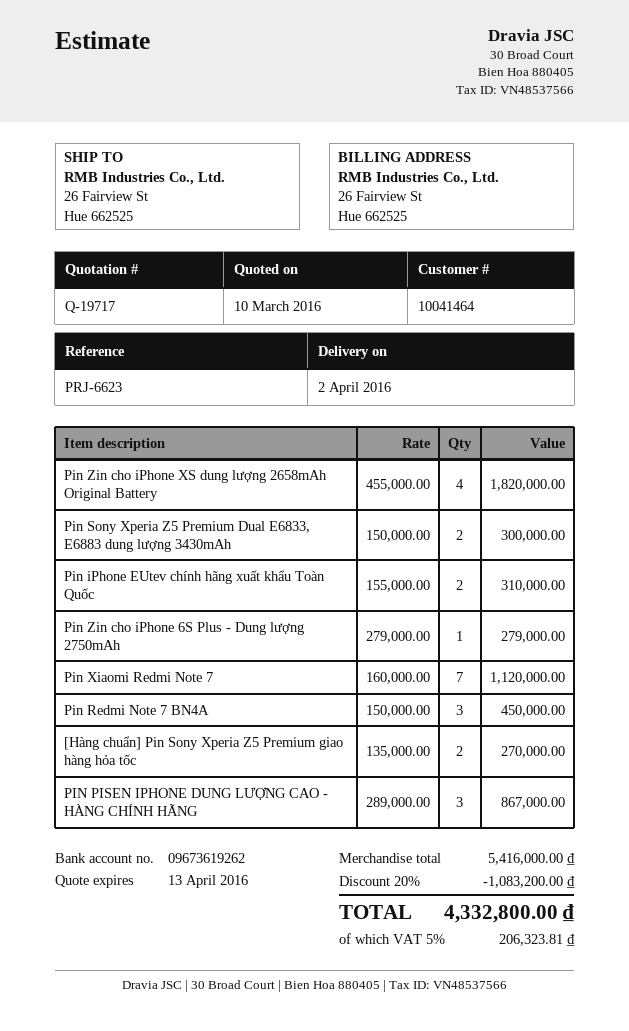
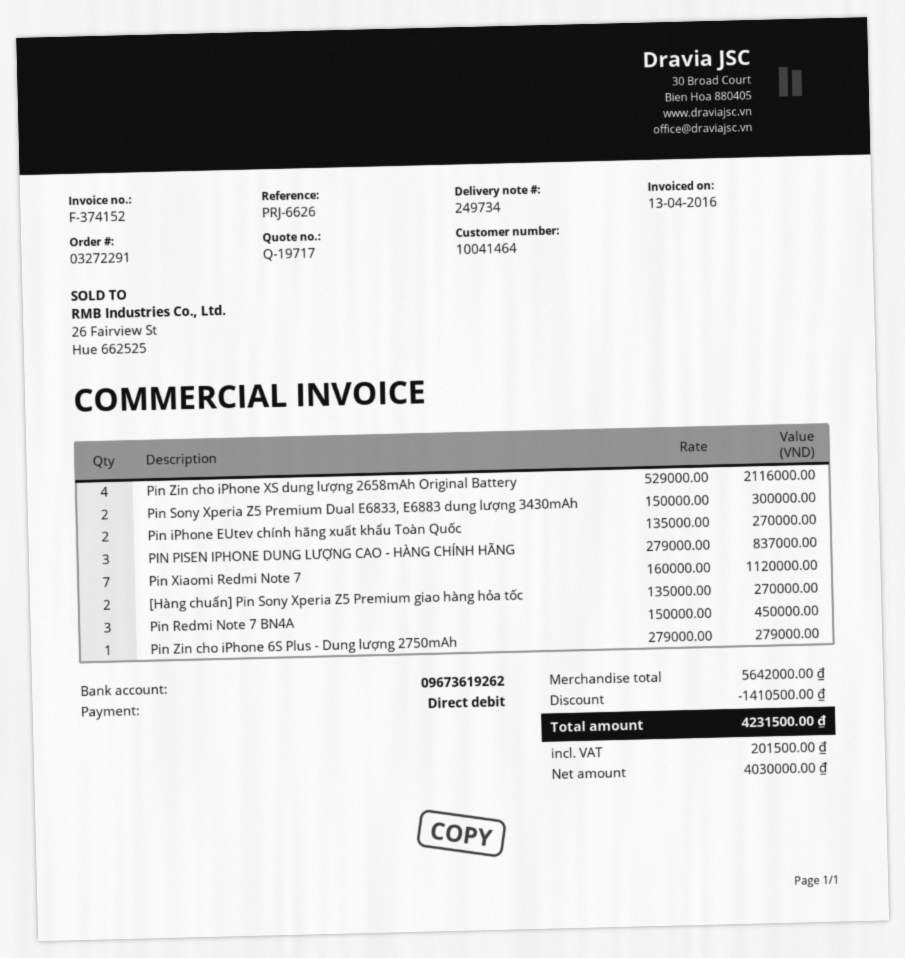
reference: PRJ-6623 -> PRJ-6626
Pin Zin cho iPhone XS dung lượng 2658mAh Original Battery: 4 x 455000.00 = 1820000.00 -> 4 x 529000.00 = 2116000.00
Pin iPhone EUtev chính hãng xuất khẩu Toàn Quốc: 2 x 155000.00 = 310000.00 -> 2 x 135000.00 = 270000.00
PIN PISEN IPHONE DUNG LƯỢNG CAO - HÀNG CHÍNH HÃNG: 3 x 289000.00 = 867000.00 -> 3 x 279000.00 = 837000.00
subtotal: 5416000.00 -> 5642000.00
discount: 1083200.00 -> 1410500.00
tax: 206323.81 -> 201500.00
total: 4332800.00 -> 4231500.00

